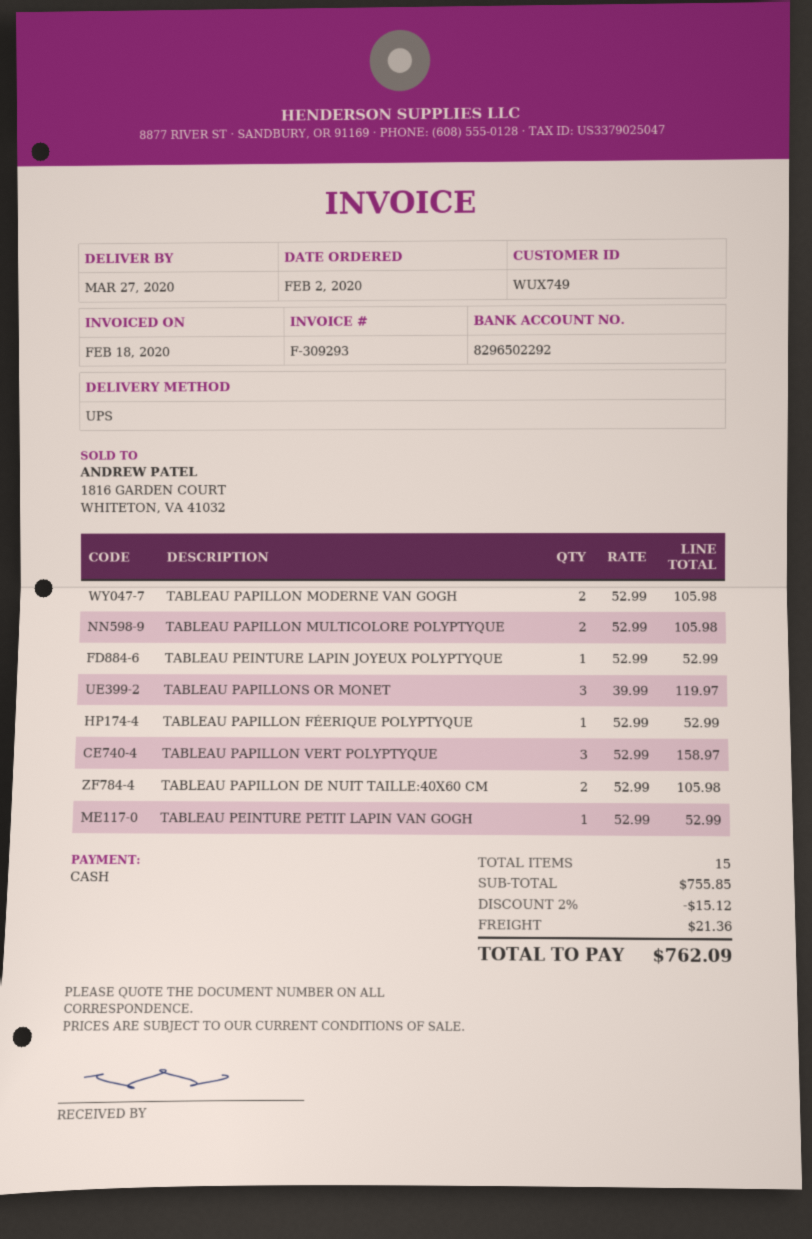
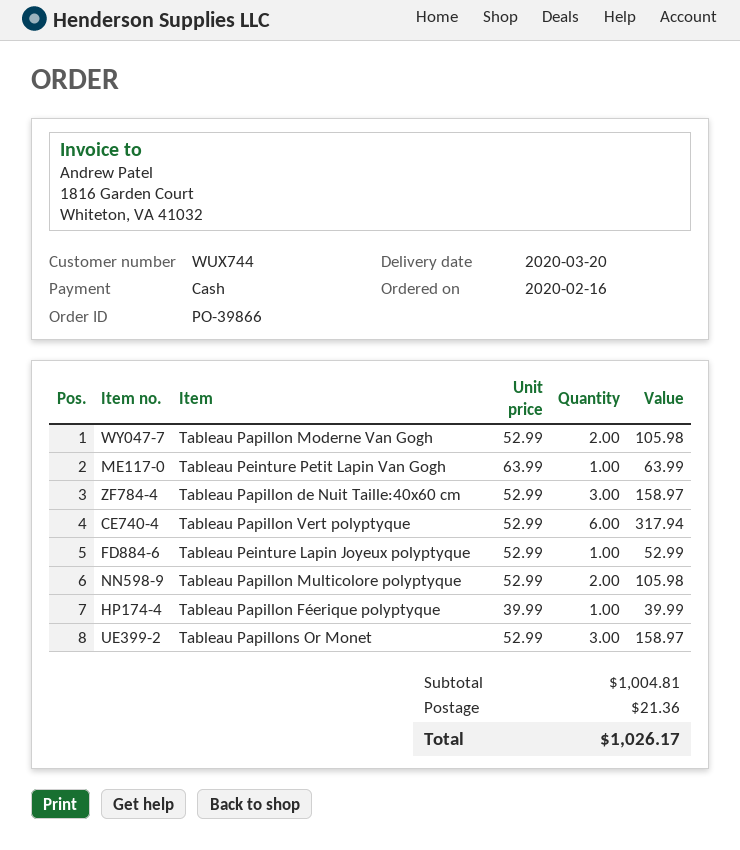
order date: 2020-02-02 -> 2020-02-16
delivery date: 2020-03-27 -> 2020-03-20
customer number: WUX749 -> WUX744
TABLEAU PAPILLONS OR MONET: 3 x 39.99 = 119.97 -> 3 x 52.99 = 158.97
TABLEAU PAPILLON FÉERIQUE POLYPTYQUE: 1 x 52.99 = 52.99 -> 1 x 39.99 = 39.99
TABLEAU PAPILLON VERT POLYPTYQUE: 3 x 52.99 = 158.97 -> 6 x 52.99 = 317.94
TABLEAU PAPILLON DE NUIT TAILLE:40X60 CM: 2 x 52.99 = 105.98 -> 3 x 52.99 = 158.97
TABLEAU PEINTURE PETIT LAPIN VAN GOGH: 1 x 52.99 = 52.99 -> 1 x 63.99 = 63.99
subtotal: 755.85 -> 1004.81
discount: 2% = 15.12 -> none
total: 762.09 -> 1026.17

